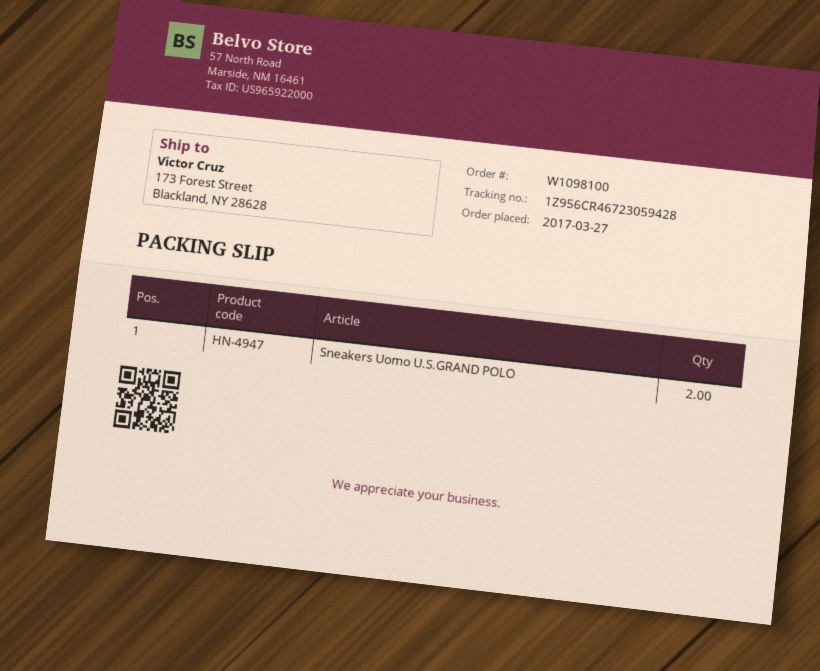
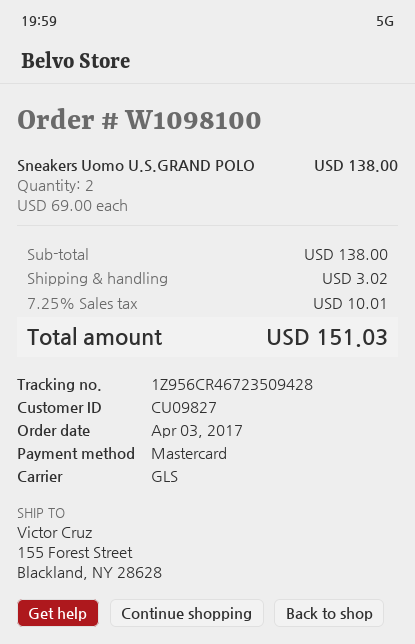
order date: 2017-03-27 -> 2017-04-03
tracking number: 1Z956CR46723059428 -> 1Z956CR46723509428
ship to: 173 Forest Street, Blackland, NY 28628 -> 155 Forest Street, Blackland, NY 28628

